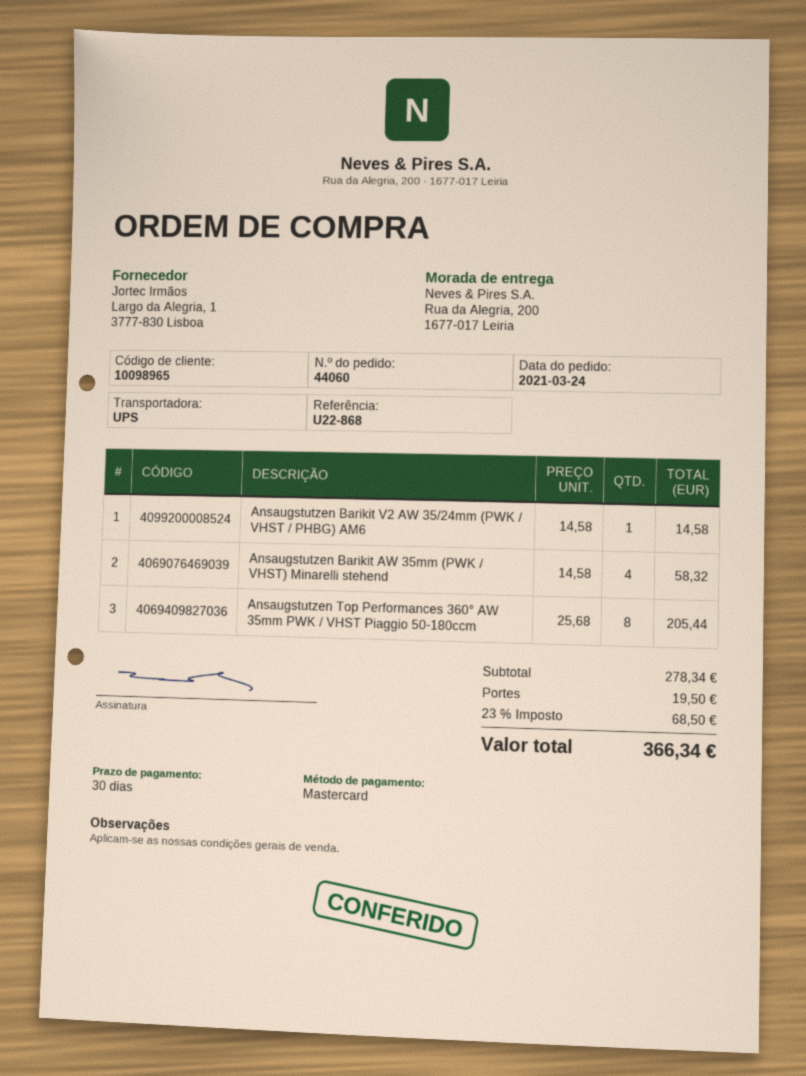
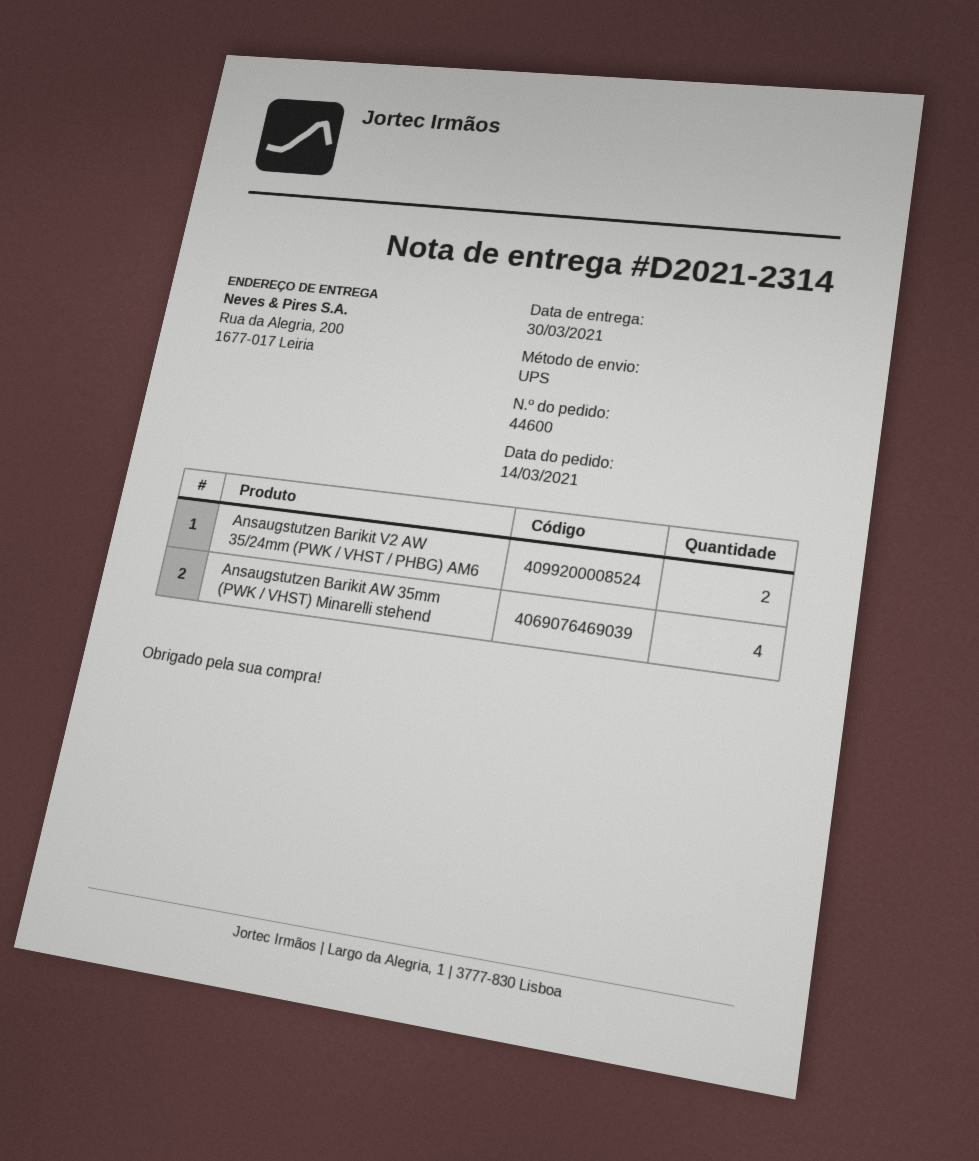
order number: 44060 -> 44600
order date: 2021-03-24 -> 2021-03-14
Ansaugstutzen Barikit V2 AW 35/24mm (PWK / VHST / PHBG) AM6: 1 -> 2
Ansaugstutzen Top Performances 360° AW 35mm PWK / VHST Piaggio 50-180ccm: 8 -> none

